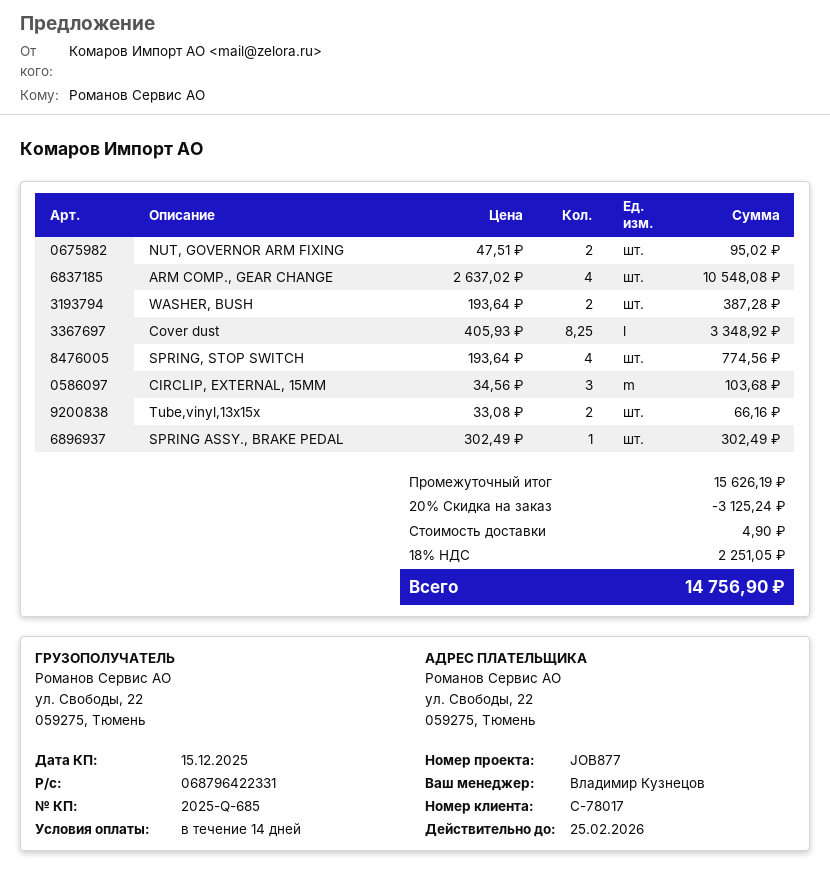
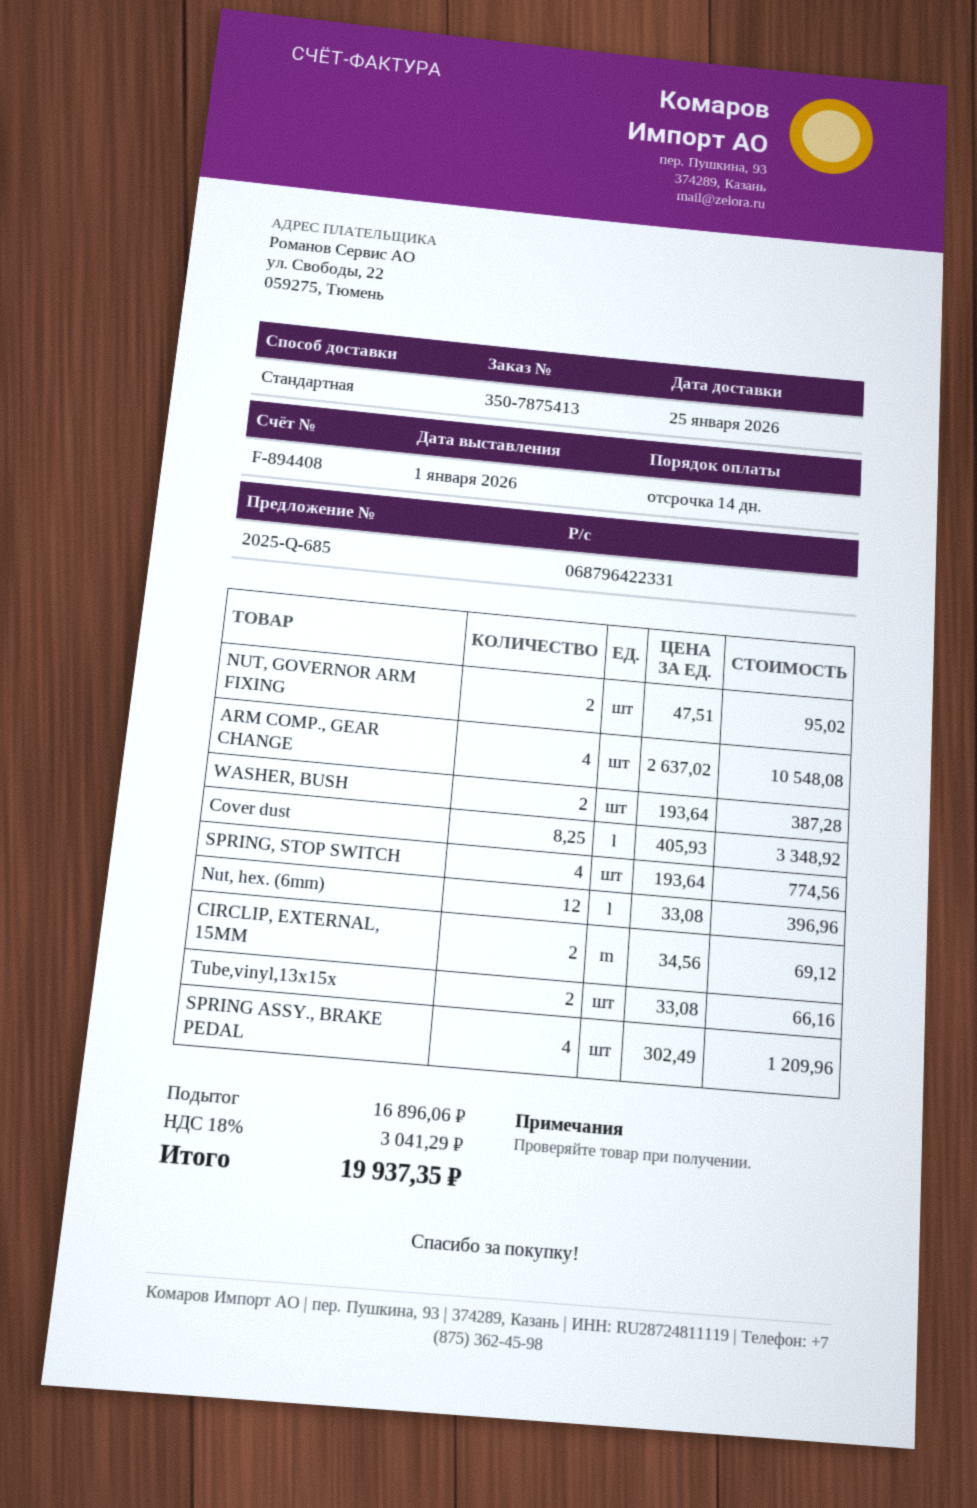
CIRCLIP, EXTERNAL, 15MM: 3 x 34.56 = 103.68 -> 2 x 34.56 = 69.12
SPRING ASSY., BRAKE PEDAL: 1 x 302.49 = 302.49 -> 4 x 302.49 = 1209.96
Nut, hex. (6mm): none -> 12 x 33.08 = 396.96
subtotal: 15626.19 -> 16896.06
discount: 20% = 3125.24 -> none
shipping: 4.90 -> none
tax: 18% = 2251.05 -> 18% = 3041.29
total: 14756.90 -> 19937.35

